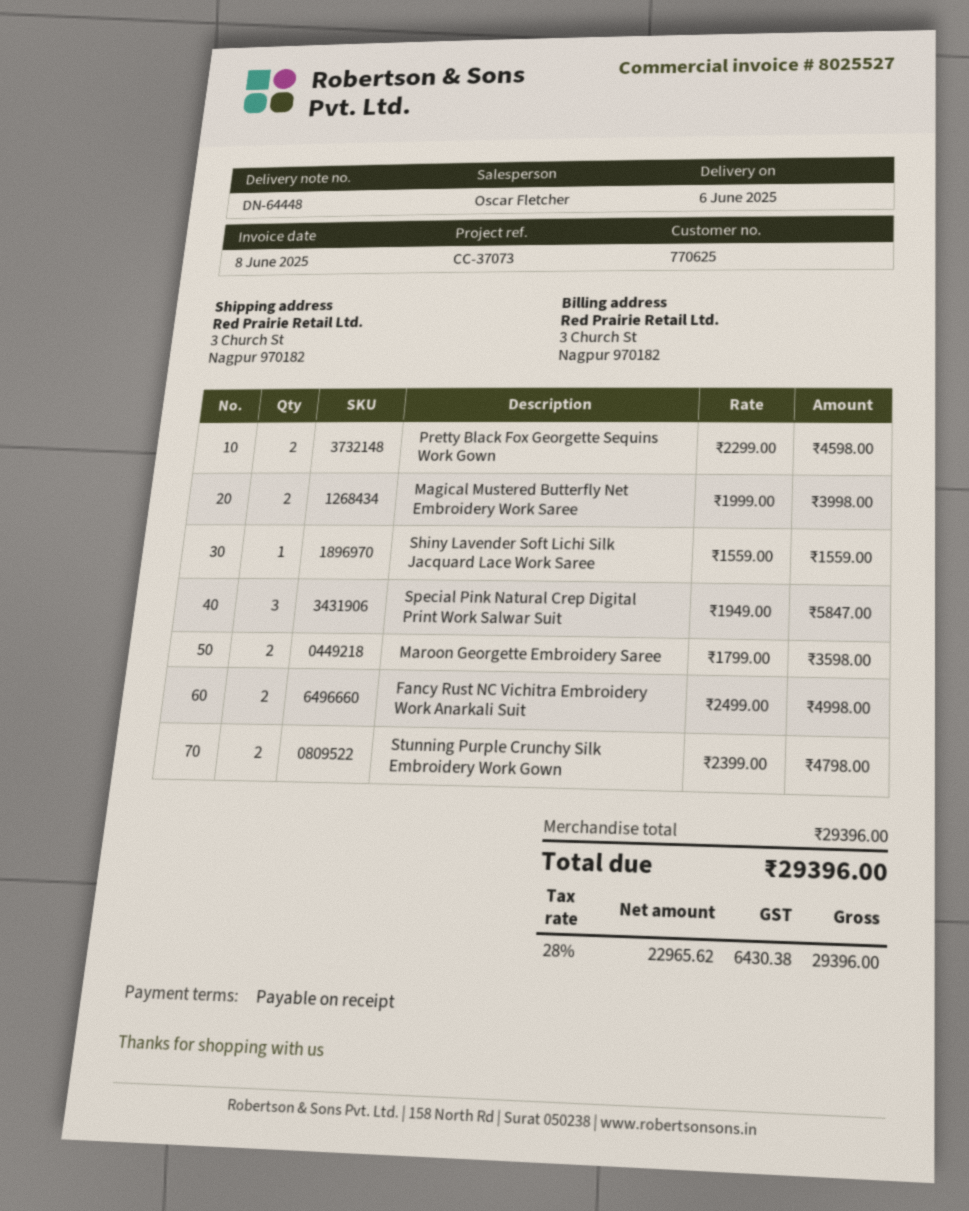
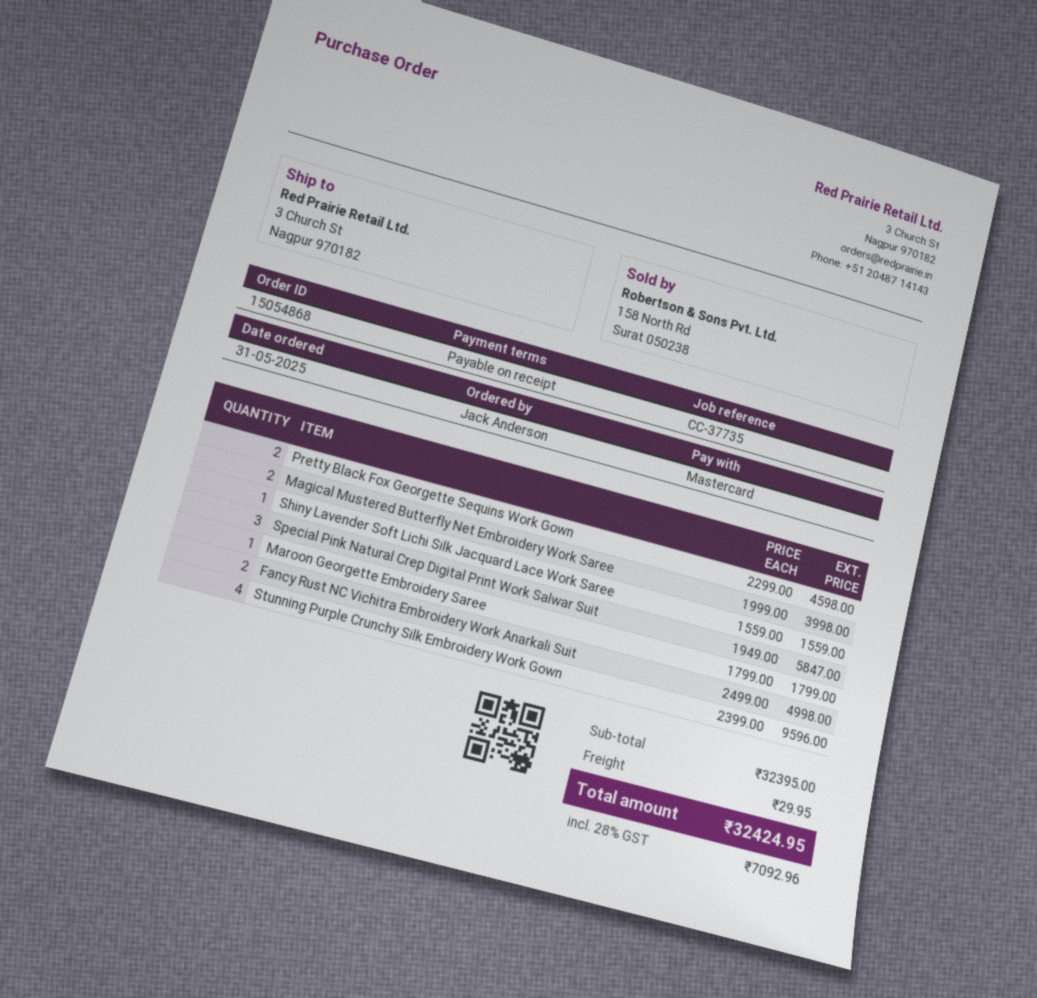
reference: CC-37073 -> CC-37735
Maroon Georgette Embroidery Saree: 2 x 1799.00 = 3598.00 -> 1 x 1799.00 = 1799.00
Stunning Purple Crunchy Silk Embroidery Work Gown: 2 x 2399.00 = 4798.00 -> 4 x 2399.00 = 9596.00
subtotal: 29396.00 -> 32395.00
shipping: none -> 29.95
tax: 28% = 6430.38 -> 28% = 7092.96
total: 29396.00 -> 32424.95

